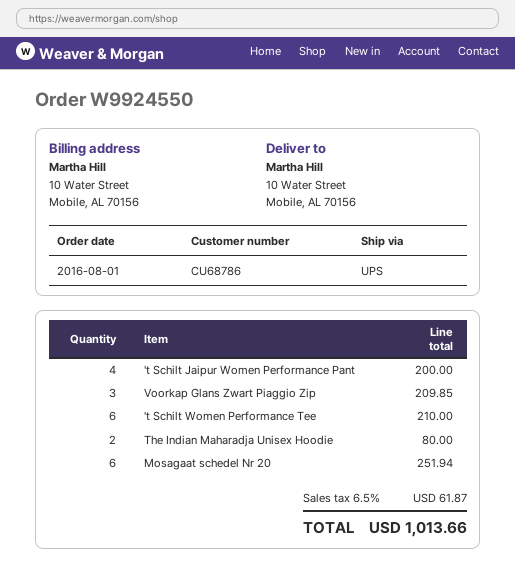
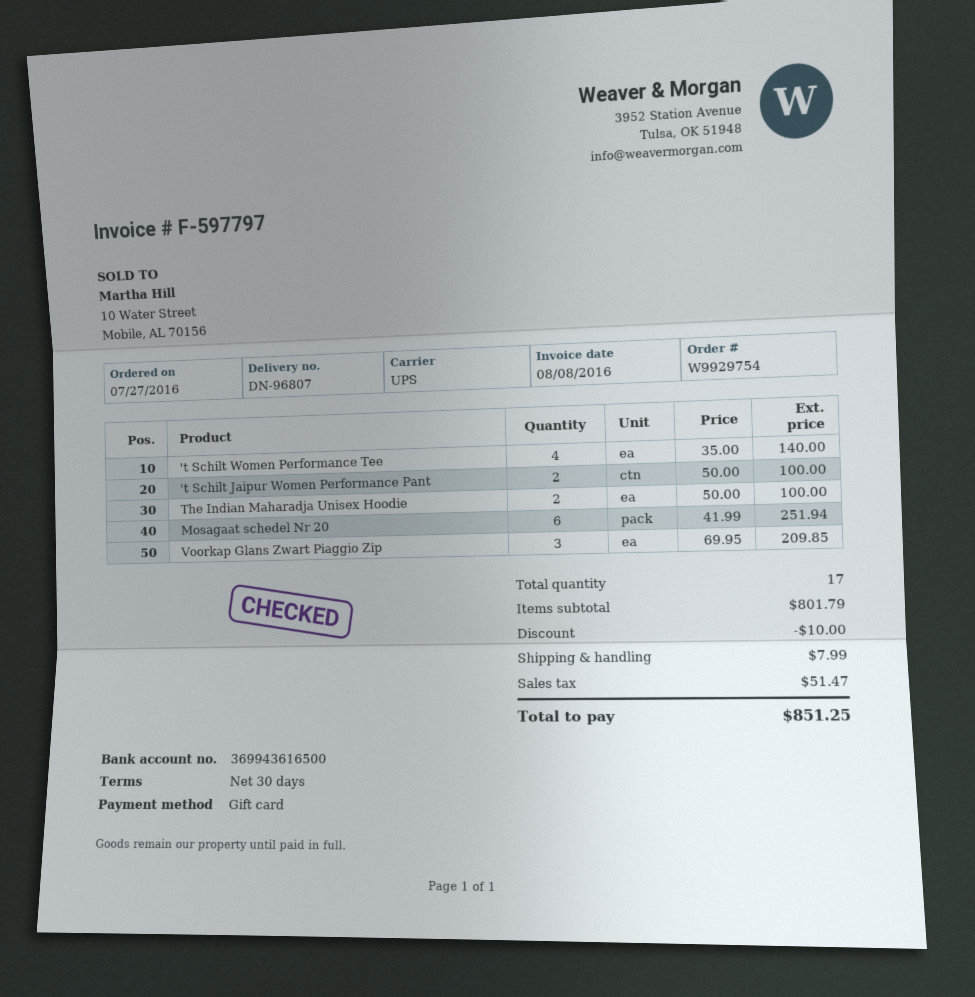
order number: W9924550 -> W9929754
order date: 2016-08-01 -> 2016-07-27
't Schilt Jaipur Women Performance Pant: 4 for 200.00 -> 2 for 100.00
't Schilt Women Performance Tee: 6 for 210.00 -> 4 for 140.00
The Indian Maharadja Unisex Hoodie: 2 for 80.00 -> 2 for 100.00
discount: none -> 10.00
shipping: none -> 7.99
tax: 61.87 -> 51.47
total: 1013.66 -> 851.25

